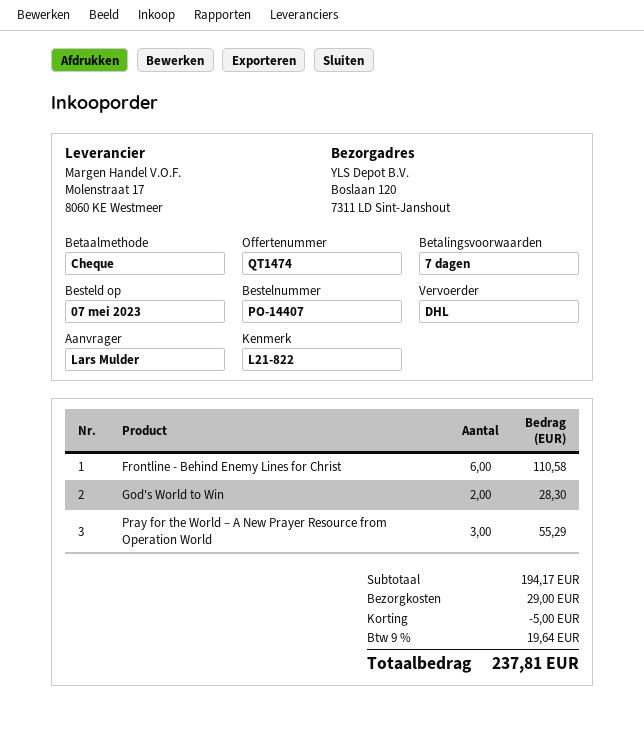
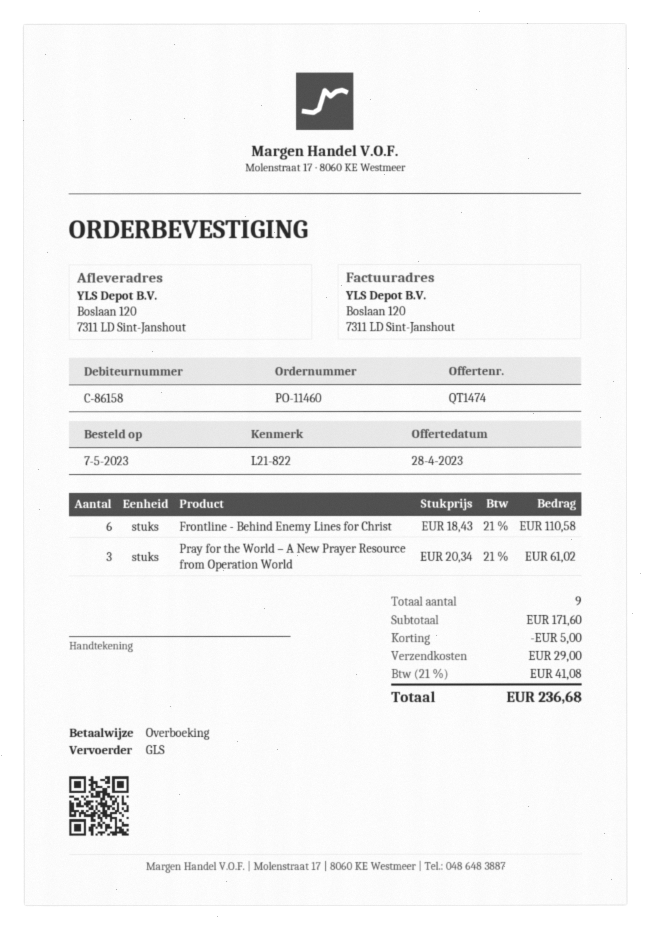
order number: PO-14407 -> PO-11460
payment method: cheque -> bank transfer
shipping method: DHL -> GLS
God's World to Win: 2 for 28.30 -> none
Pray for the World – A New Prayer Resource from Operation World: 3 for 55.29 -> 3 for 61.02
subtotal: 194.17 -> 171.60
tax: 9% = 19.64 -> 21% = 41.08
total: 237.81 -> 236.68

